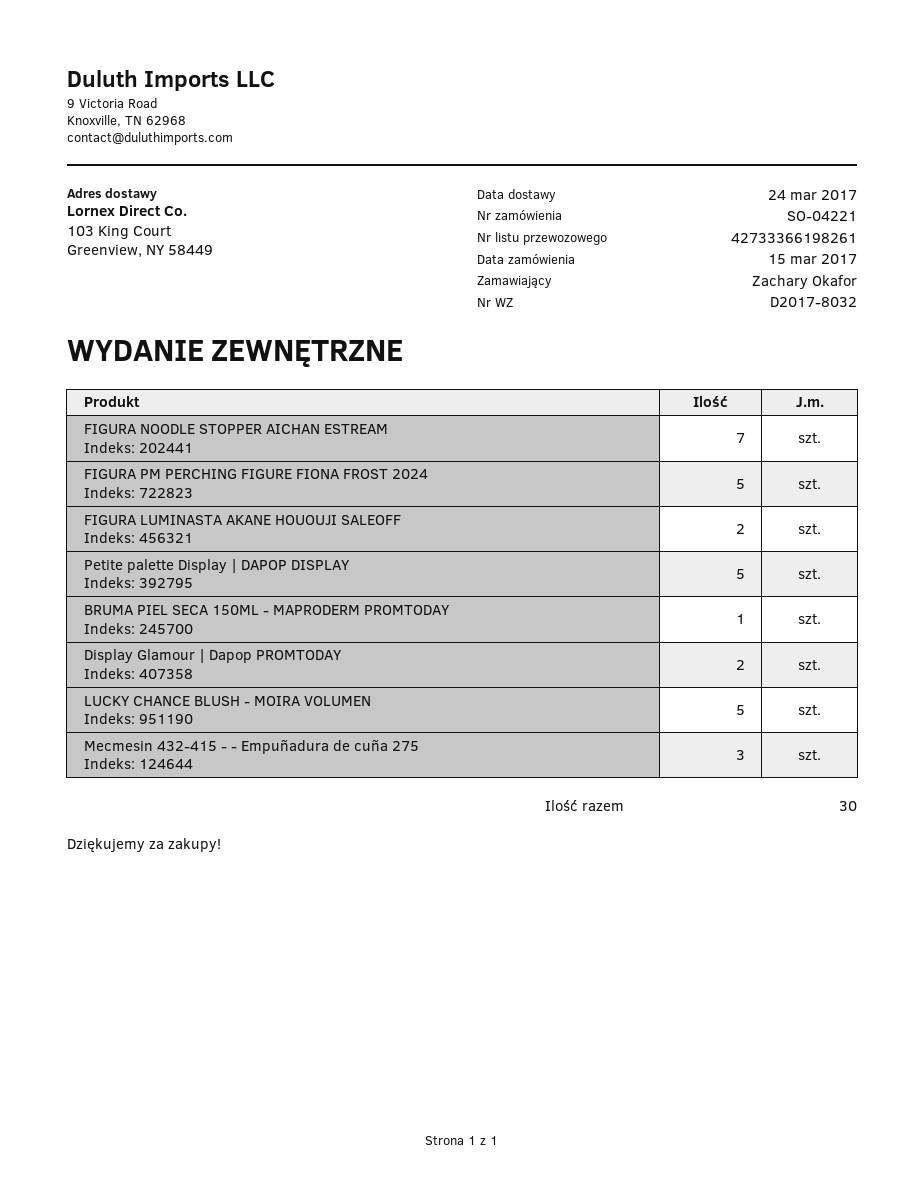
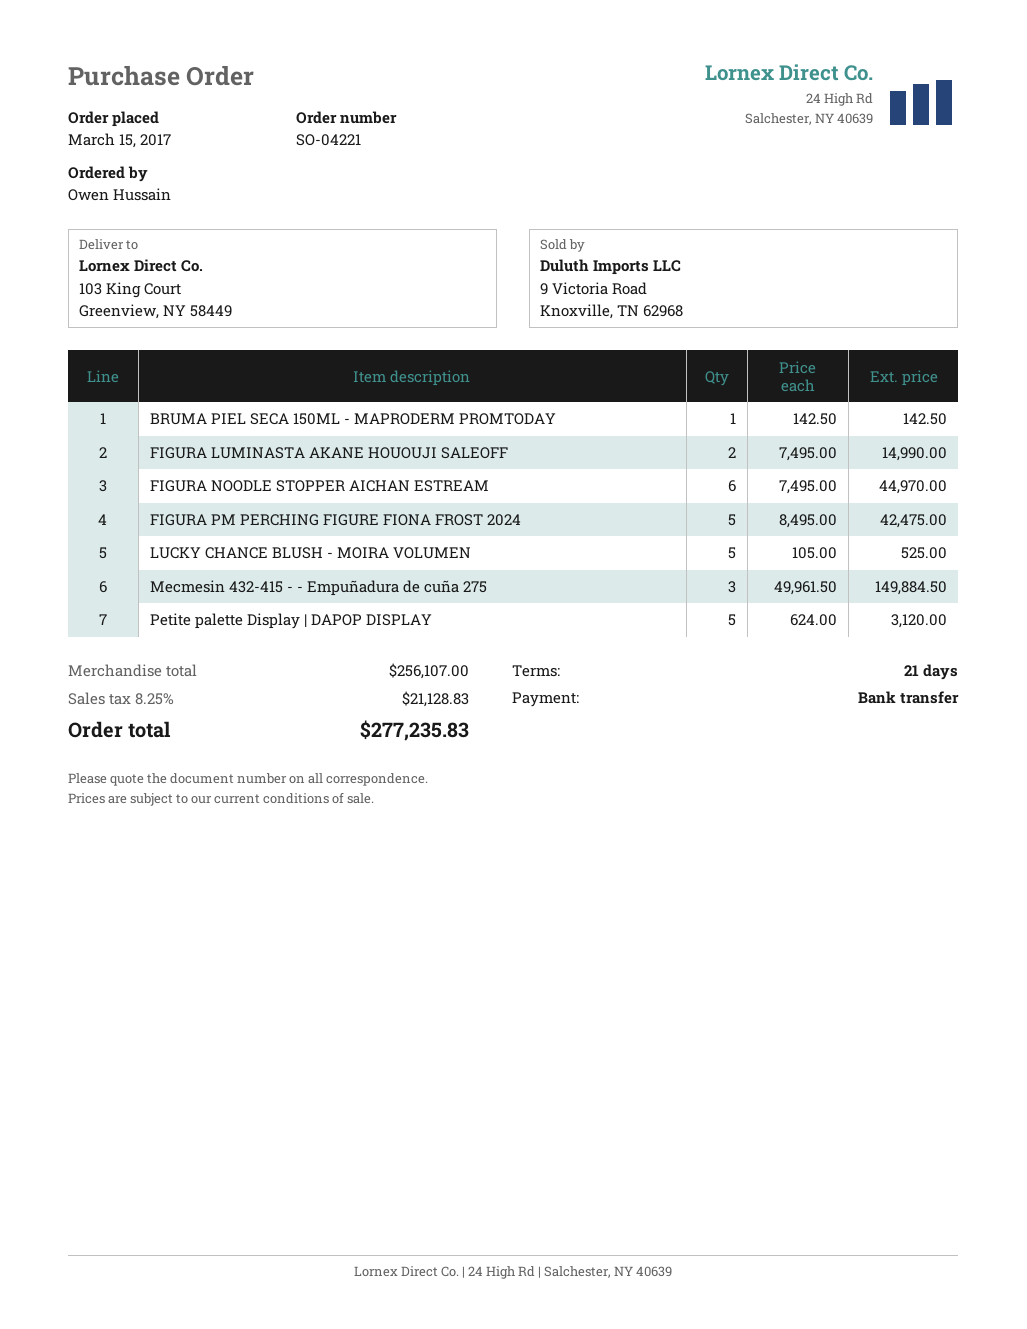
ordered by: Zachary Okafor -> Owen Hussain
FIGURA NOODLE STOPPER AICHAN ESTREAM: 7 -> 6
Display Glamour | Dapop PROMTODAY: 2 -> none

